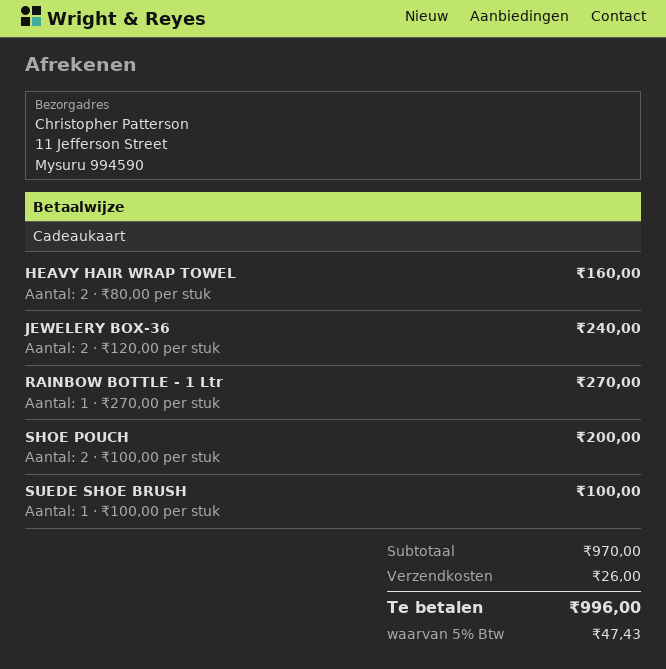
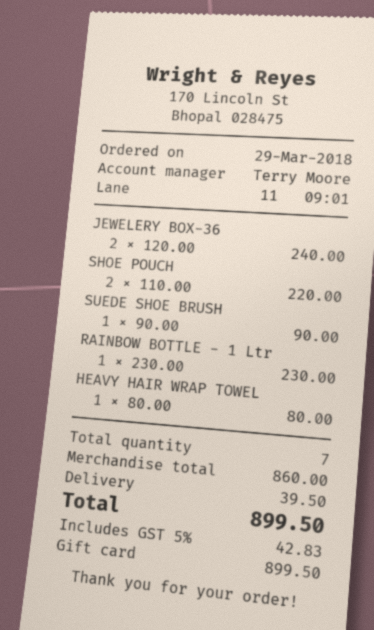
HEAVY HAIR WRAP TOWEL: 2 x 80.00 = 160.00 -> 1 x 80.00 = 80.00
RAINBOW BOTTLE - 1 Ltr: 1 x 270.00 = 270.00 -> 1 x 230.00 = 230.00
SHOE POUCH: 2 x 100.00 = 200.00 -> 2 x 110.00 = 220.00
SUEDE SHOE BRUSH: 1 x 100.00 = 100.00 -> 1 x 90.00 = 90.00
subtotal: 970.00 -> 860.00
shipping: 26.00 -> 39.50
tax: 5% = 47.43 -> 5% = 42.83
total: 996.00 -> 899.50

